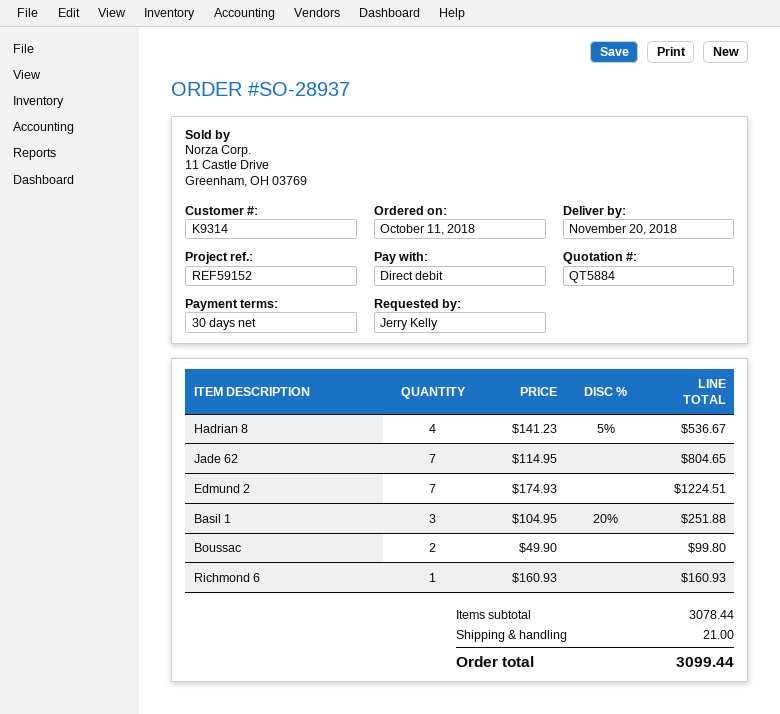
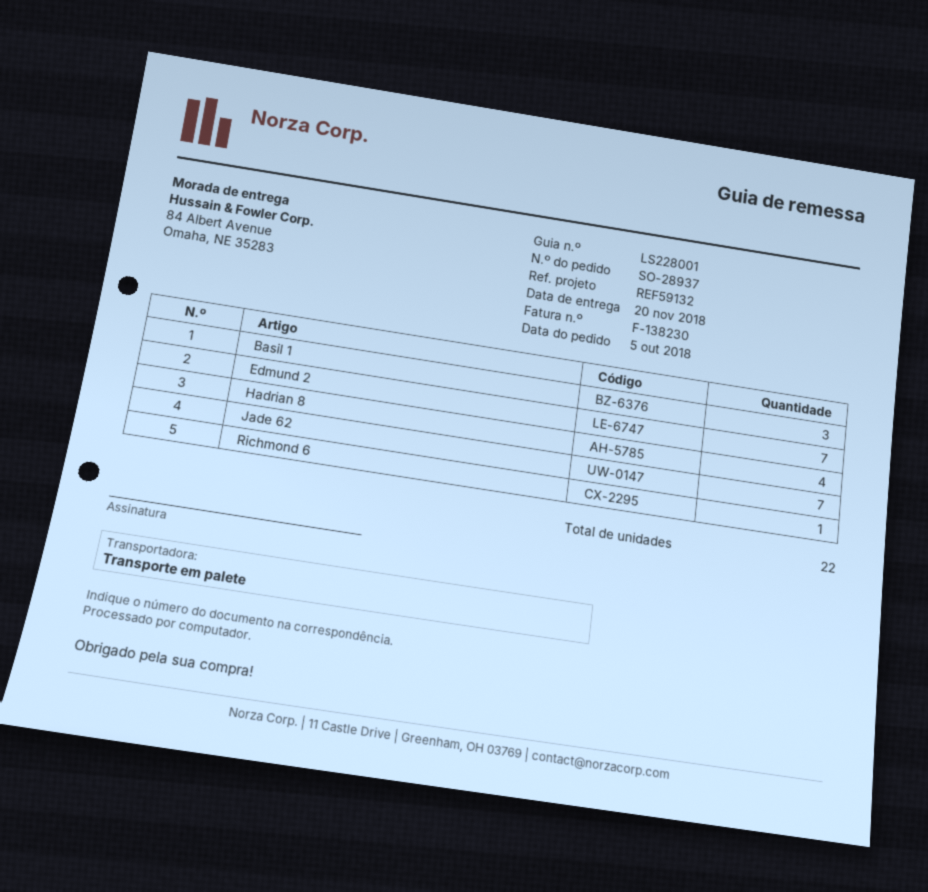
order date: 2018-10-11 -> 2018-10-05
reference: REF59152 -> REF59132
Boussac: 2 -> none

